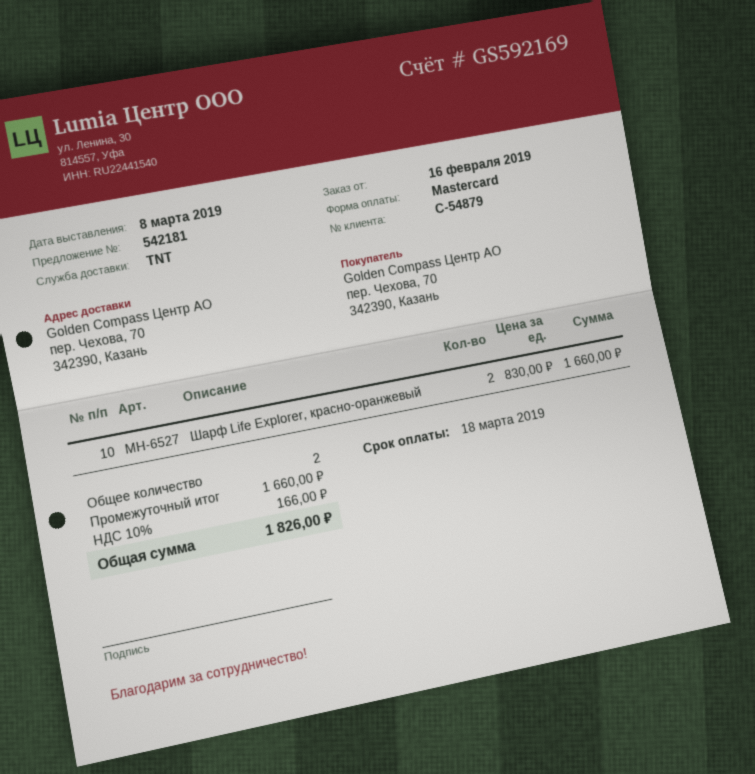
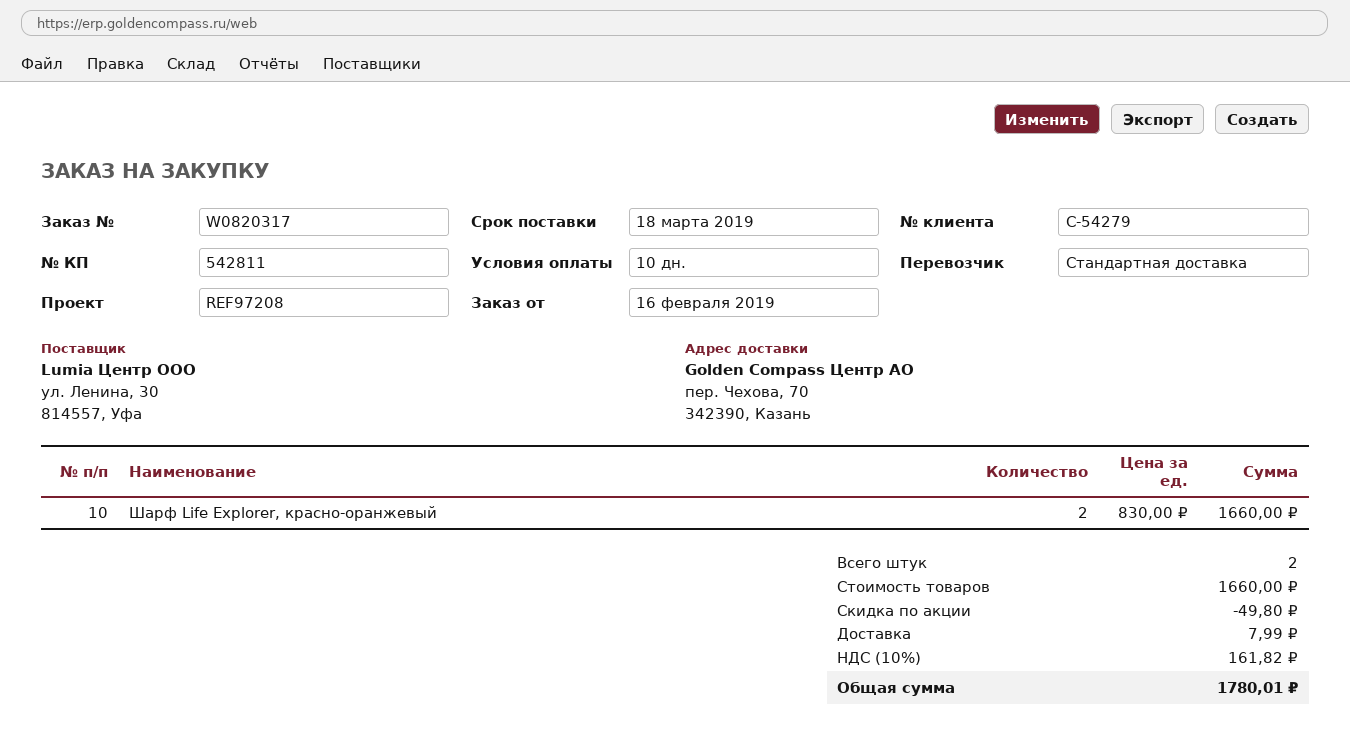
quote number: 542181 -> 542811
customer number: C-54879 -> C-54279
shipping method: TNT -> standard
discount: none -> 49.80
shipping: none -> 7.99
tax: 10% = 166.00 -> 10% = 161.82
total: 1826.00 -> 1780.01

